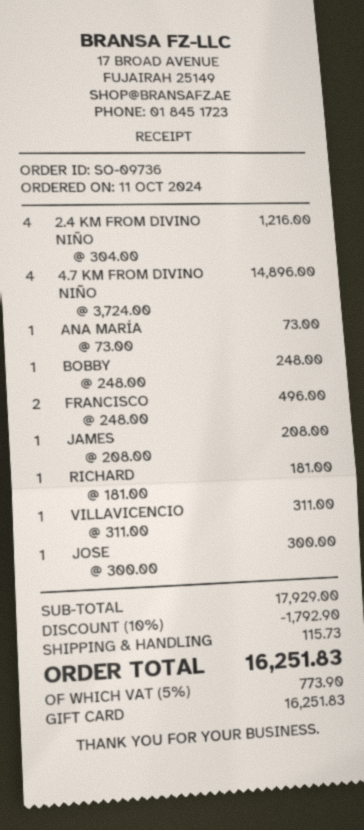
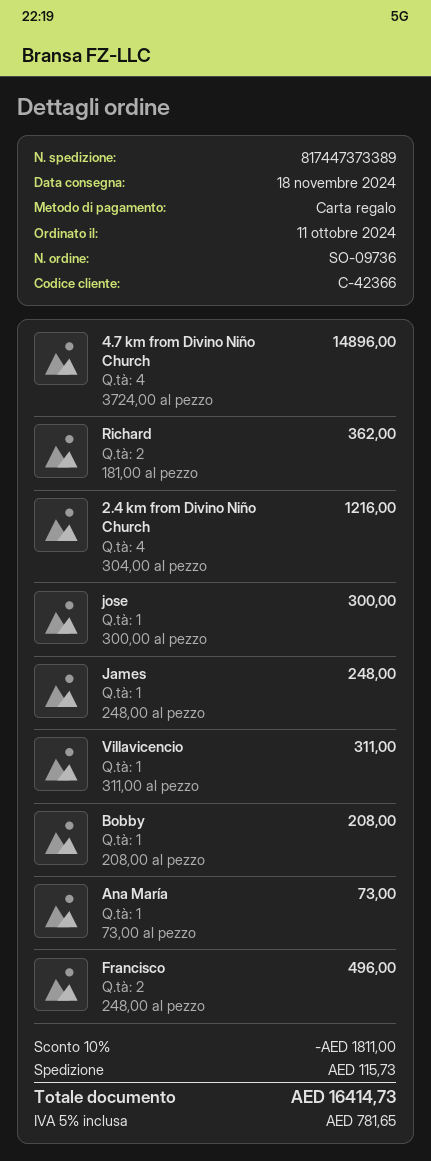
BOBBY: 1 x 248.00 = 248.00 -> 1 x 208.00 = 208.00
JAMES: 1 x 208.00 = 208.00 -> 1 x 248.00 = 248.00
RICHARD: 1 x 181.00 = 181.00 -> 2 x 181.00 = 362.00
discount: 10% = 1792.90 -> 10% = 1811.00
tax: 5% = 773.90 -> 5% = 781.65
total: 16251.83 -> 16414.73

